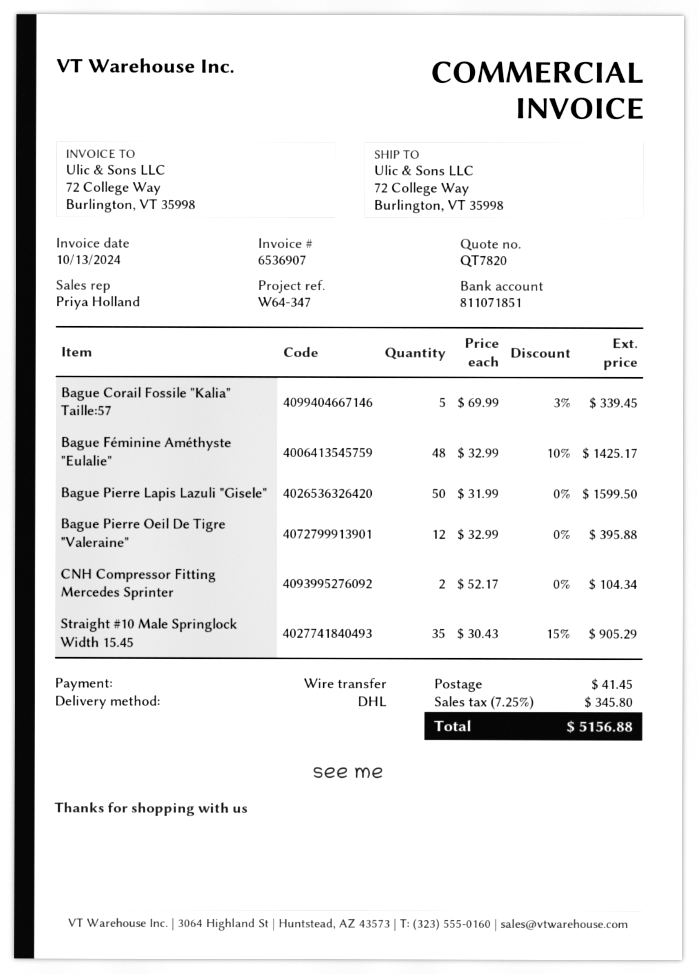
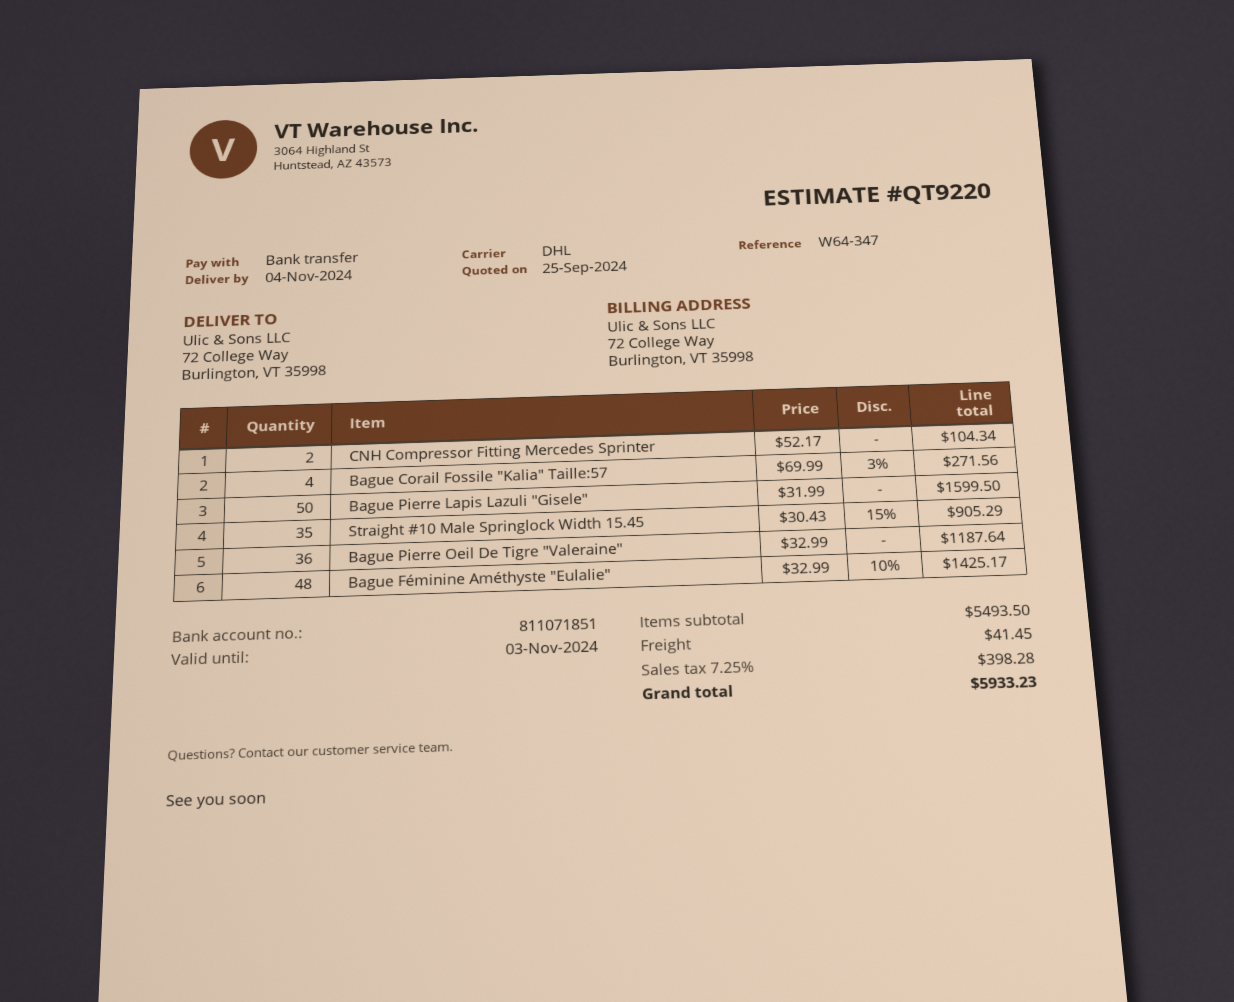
quote number: QT7820 -> QT9220
Bague Corail Fossile "Kalia" Taille:57: 5 x 69.99 - 3% = 339.45 -> 4 x 69.99 - 3% = 271.56
Bague Pierre Oeil De Tigre "Valeraine": 12 x 32.99 = 395.88 -> 36 x 32.99 = 1187.64
tax: 7.25% = 345.80 -> 7.25% = 398.28
total: 5156.88 -> 5933.23

